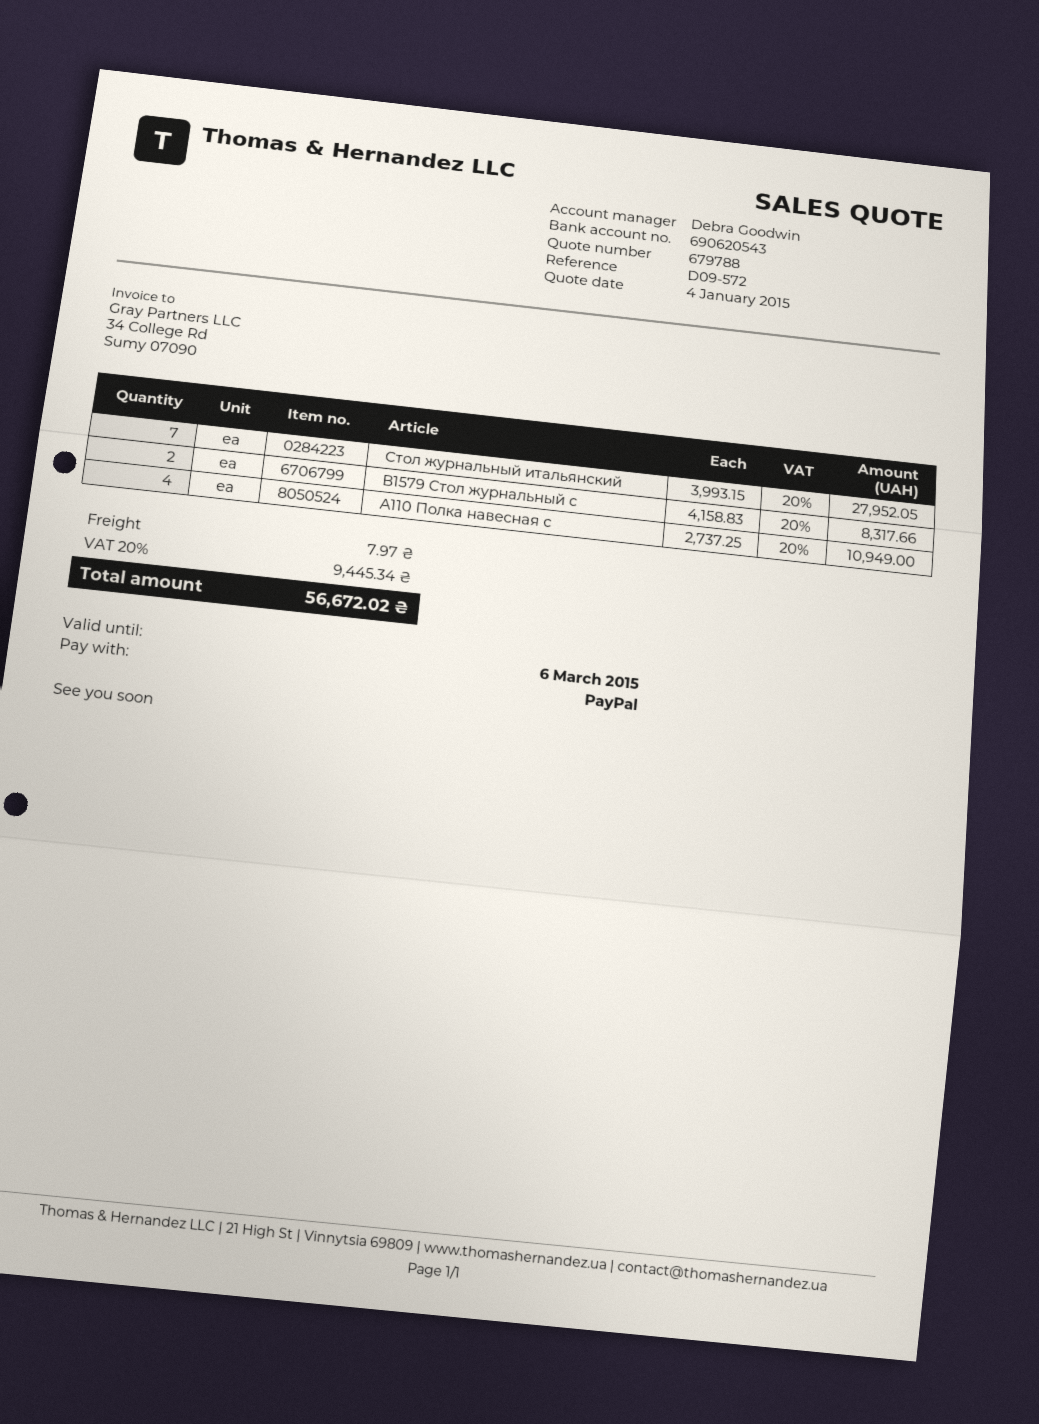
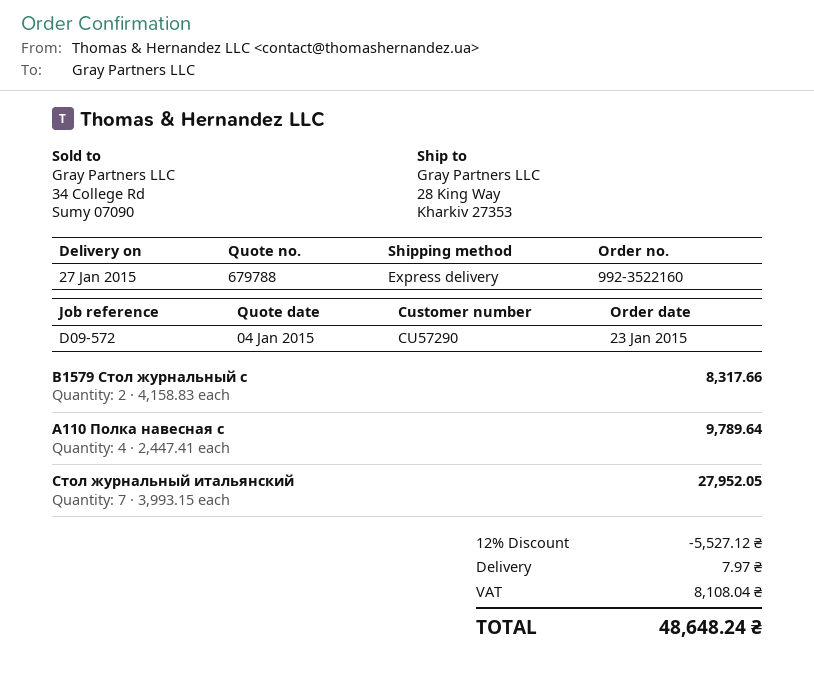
А110 Полка навесная с: 4 x 2737.25 = 10949.00 -> 4 x 2447.41 = 9789.64
discount: none -> 12% = 5527.12
tax: 9445.34 -> 8108.04
total: 56672.02 -> 48648.24

